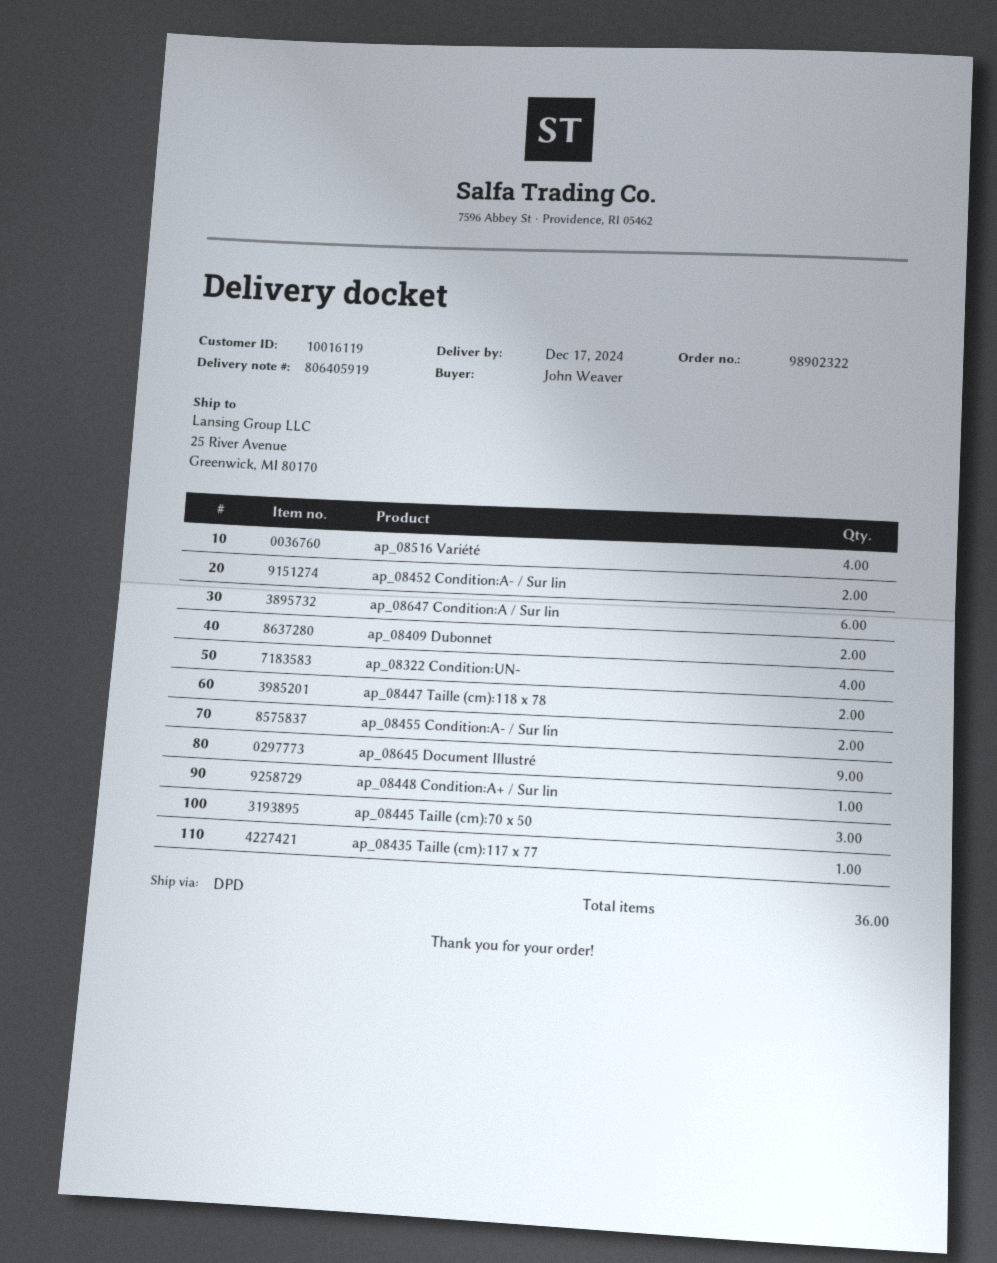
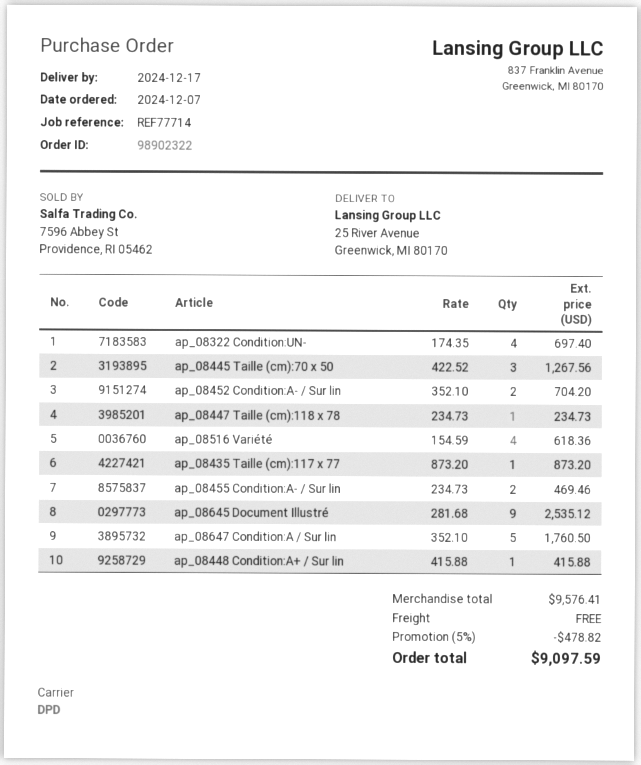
ap_08647 Condition:A / Sur lin: 6 -> 5
ap_08409 Dubonnet: 2 -> none
ap_08447 Taille (cm):118 x 78: 2 -> 1

